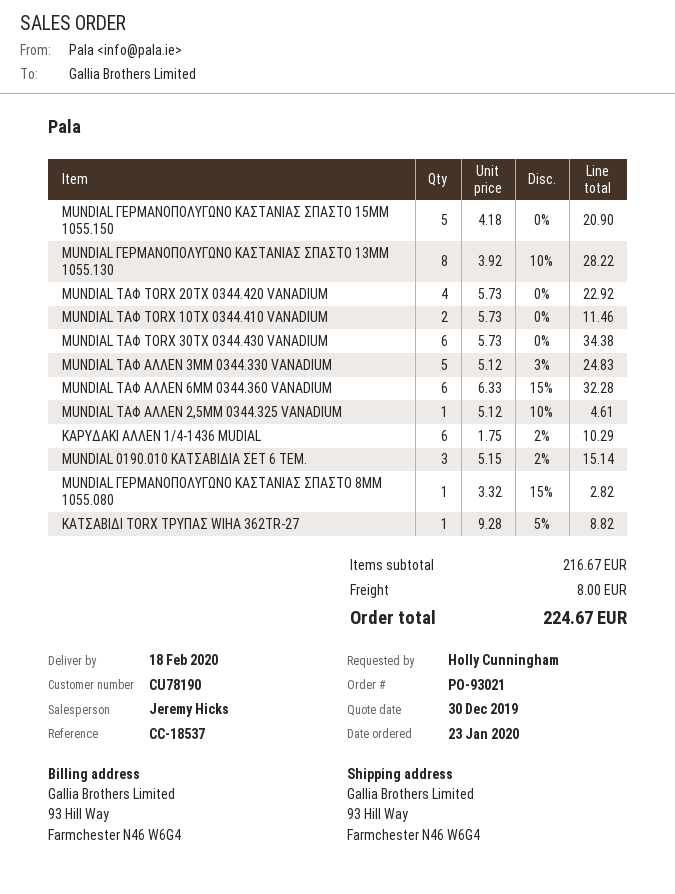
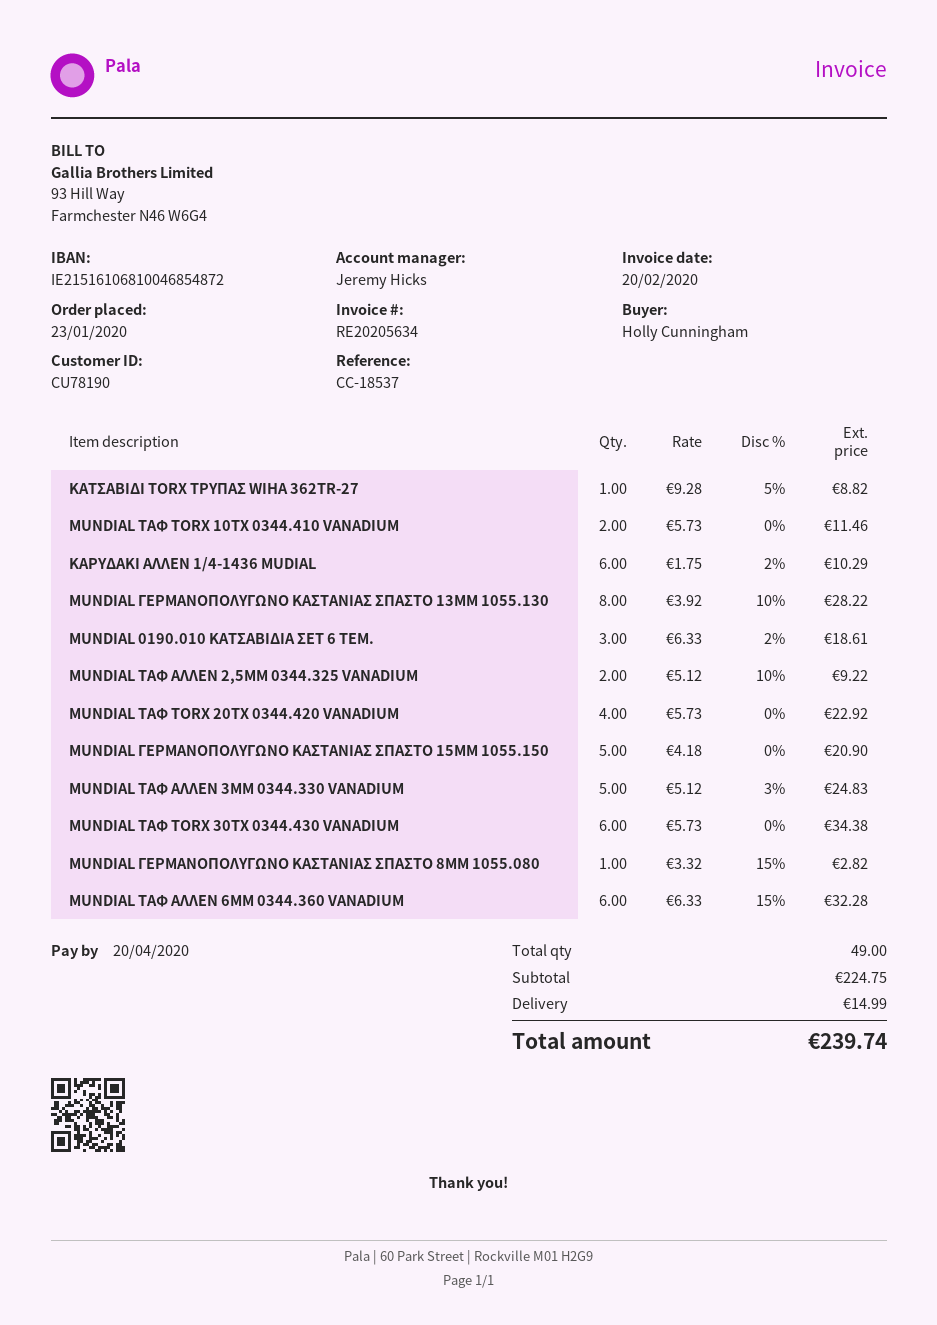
MUNDIAL ΤΑΦ ΑΛΛΕΝ 2,5ΜΜ 0344.325 VANADIUM: 1 x 5.12 - 10% = 4.61 -> 2 x 5.12 - 10% = 9.22
MUNDIAL 0190.010 ΚΑΤΣΑΒΙΔΙΑ ΣΕΤ 6 ΤΕΜ.: 3 x 5.15 - 2% = 15.14 -> 3 x 6.33 - 2% = 18.61
subtotal: 216.67 -> 224.75
shipping: 8.00 -> 14.99
total: 224.67 -> 239.74

